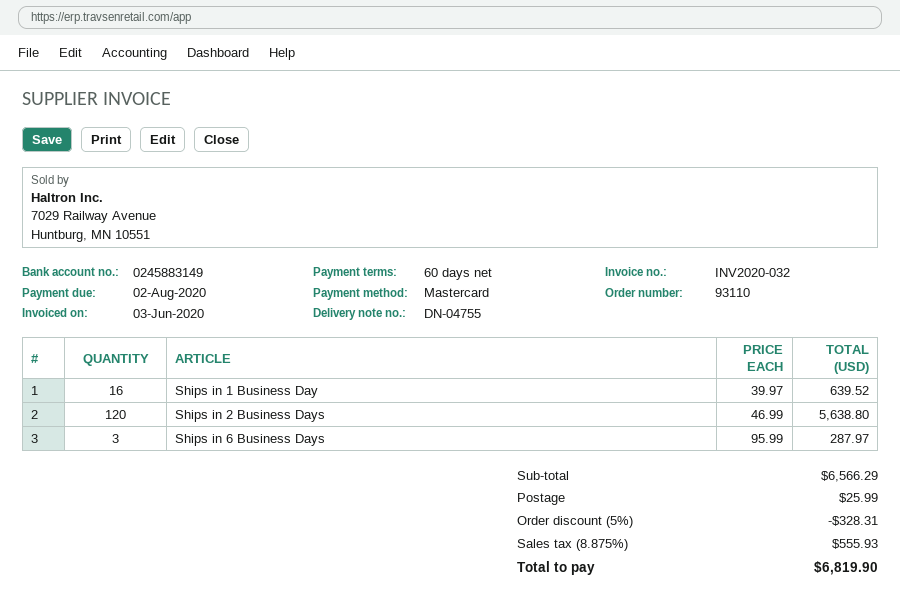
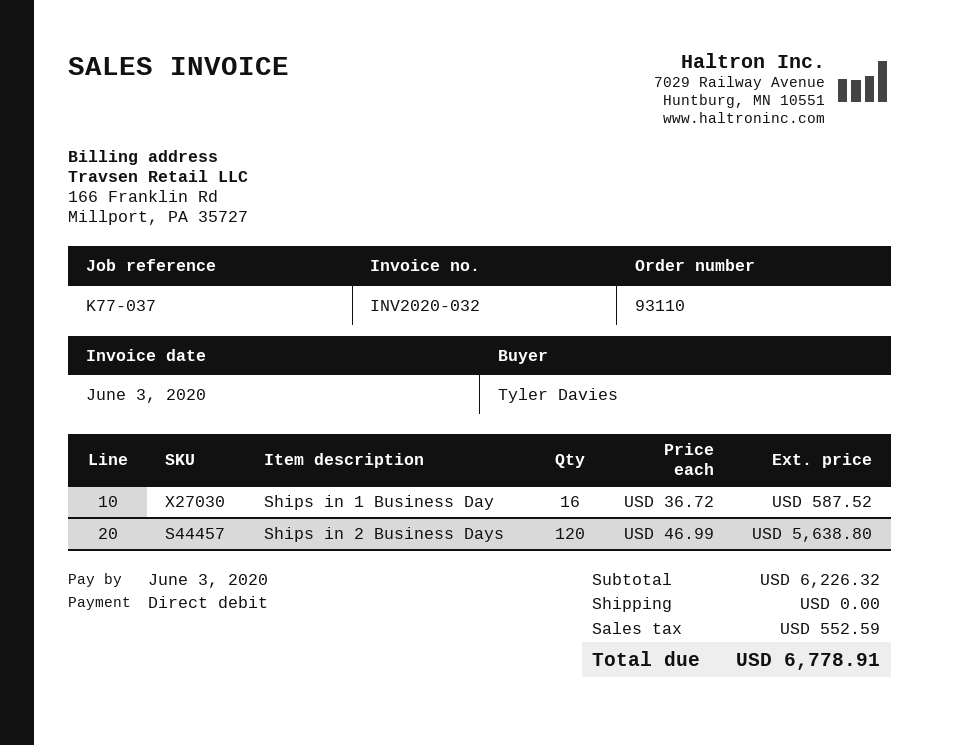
due date: 2020-08-02 -> 2020-06-03
payment method: Mastercard -> direct debit
Ships in 1 Business Day: 16 x 39.97 = 639.52 -> 16 x 36.72 = 587.52
Ships in 6 Business Days: 3 x 95.99 = 287.97 -> none
subtotal: 6566.29 -> 6226.32
discount: 5% = 328.31 -> none
shipping: 25.99 -> 0.00
tax: 555.93 -> 552.59
total: 6819.90 -> 6778.91

